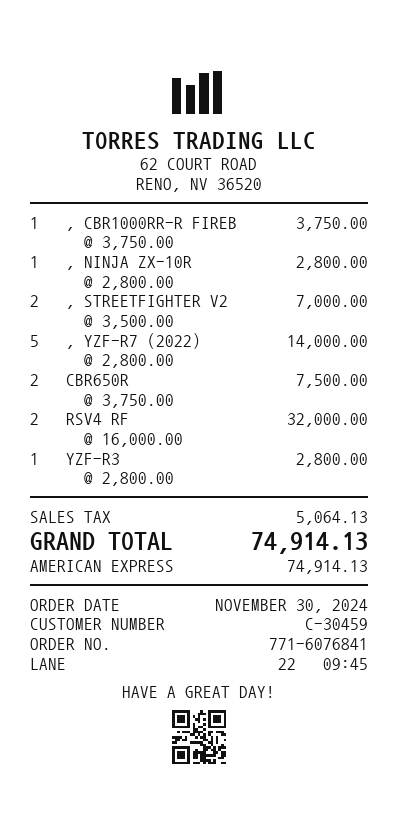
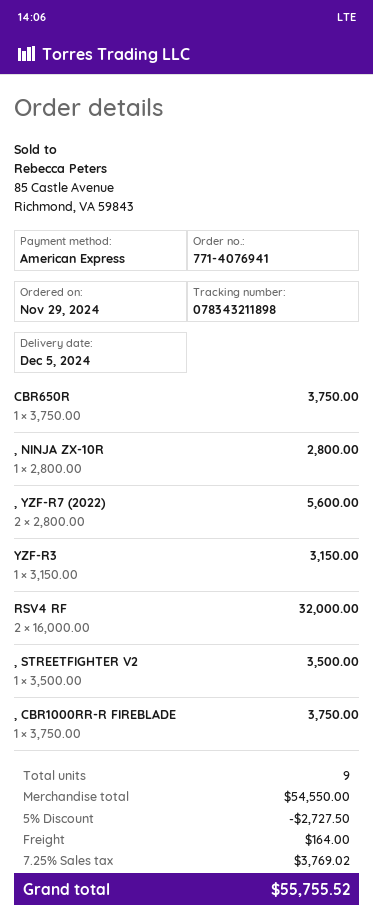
order number: 771-6076841 -> 771-4076941
order date: 2024-11-30 -> 2024-11-29
, STREETFIGHTER V2: 2 x 3500.00 = 7000.00 -> 1 x 3500.00 = 3500.00
, YZF-R7 (2022): 5 x 2800.00 = 14000.00 -> 2 x 2800.00 = 5600.00
CBR650R: 2 x 3750.00 = 7500.00 -> 1 x 3750.00 = 3750.00
YZF-R3: 1 x 2800.00 = 2800.00 -> 1 x 3150.00 = 3150.00
discount: none -> 5% = 2727.50
shipping: none -> 164.00
tax: 5064.13 -> 3769.02
total: 74914.13 -> 55755.52

